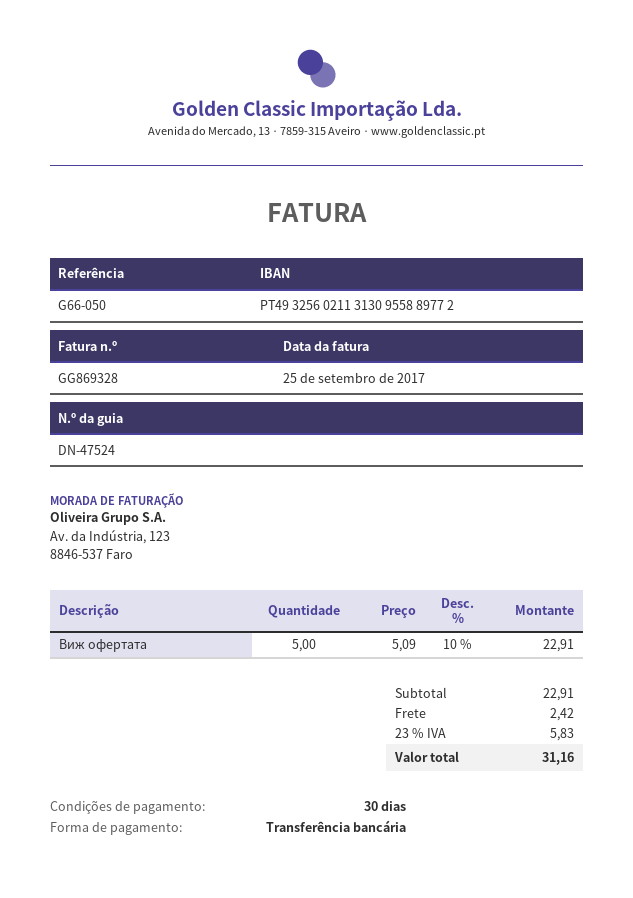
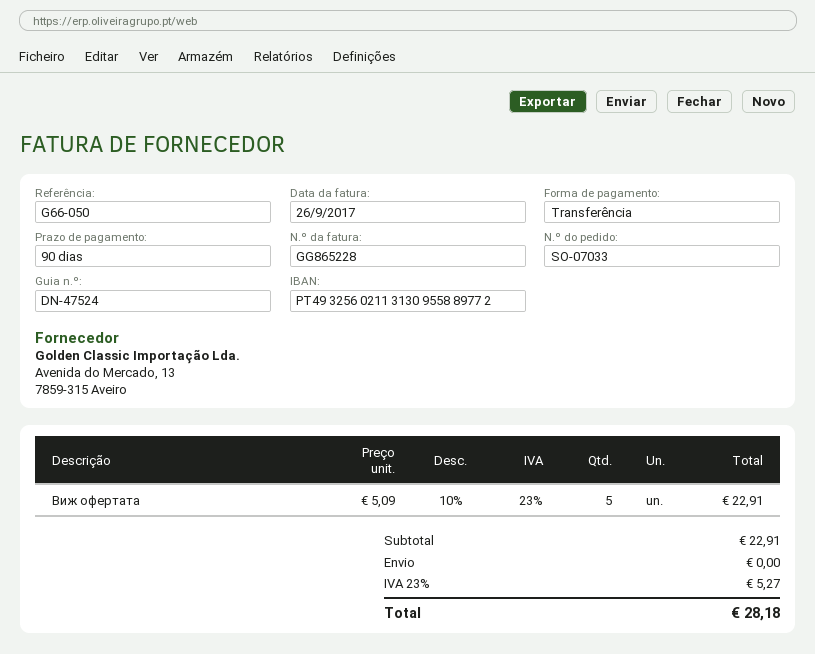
invoice number: GG869328 -> GG865228
invoice date: 2017-09-25 -> 2017-09-26
payment terms: 30 days -> 90 days
shipping: 2.42 -> 0.00
tax: 23% = 5.83 -> 23% = 5.27
total: 31.16 -> 28.18

